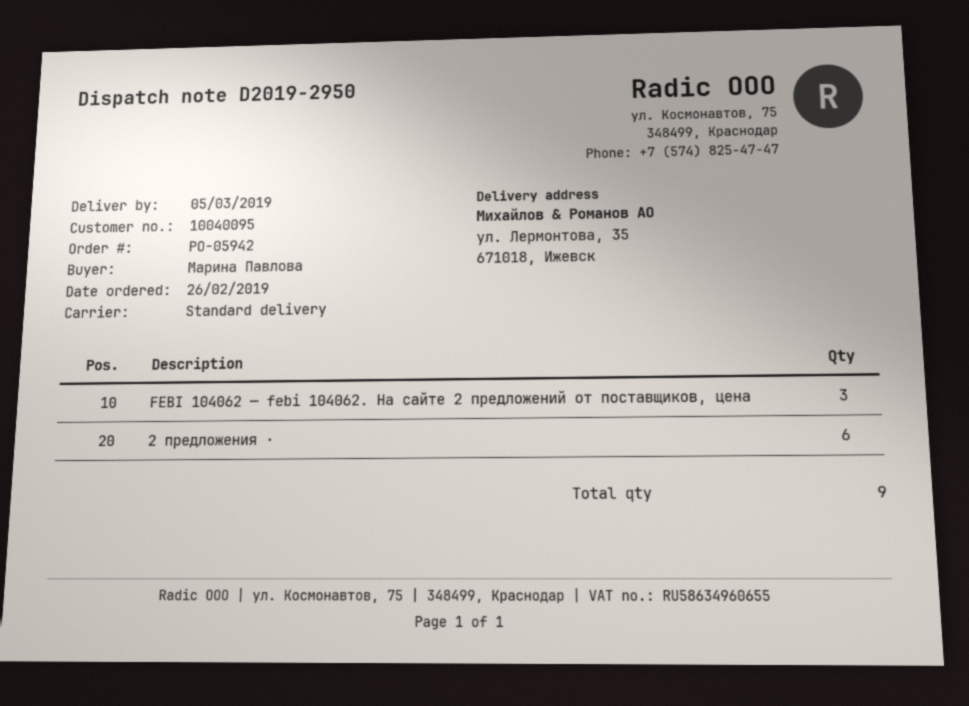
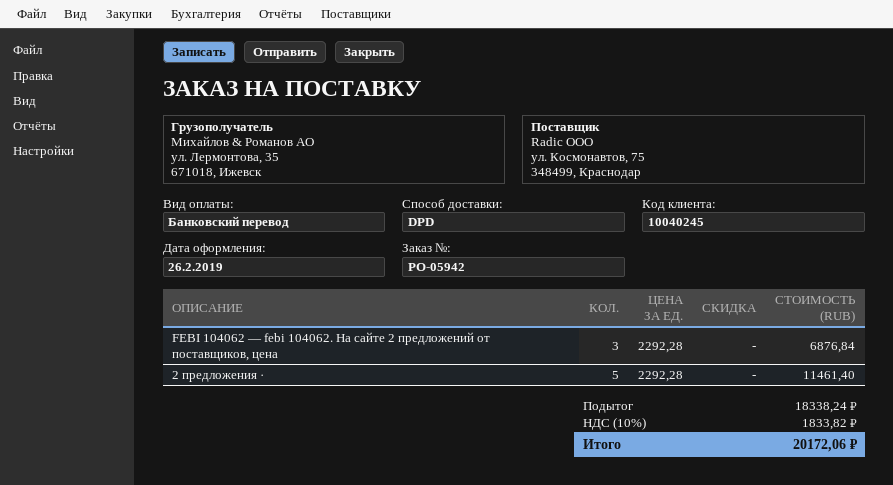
customer number: 10040095 -> 10040245
shipping method: standard -> DPD
2 предложения ·: 6 -> 5

